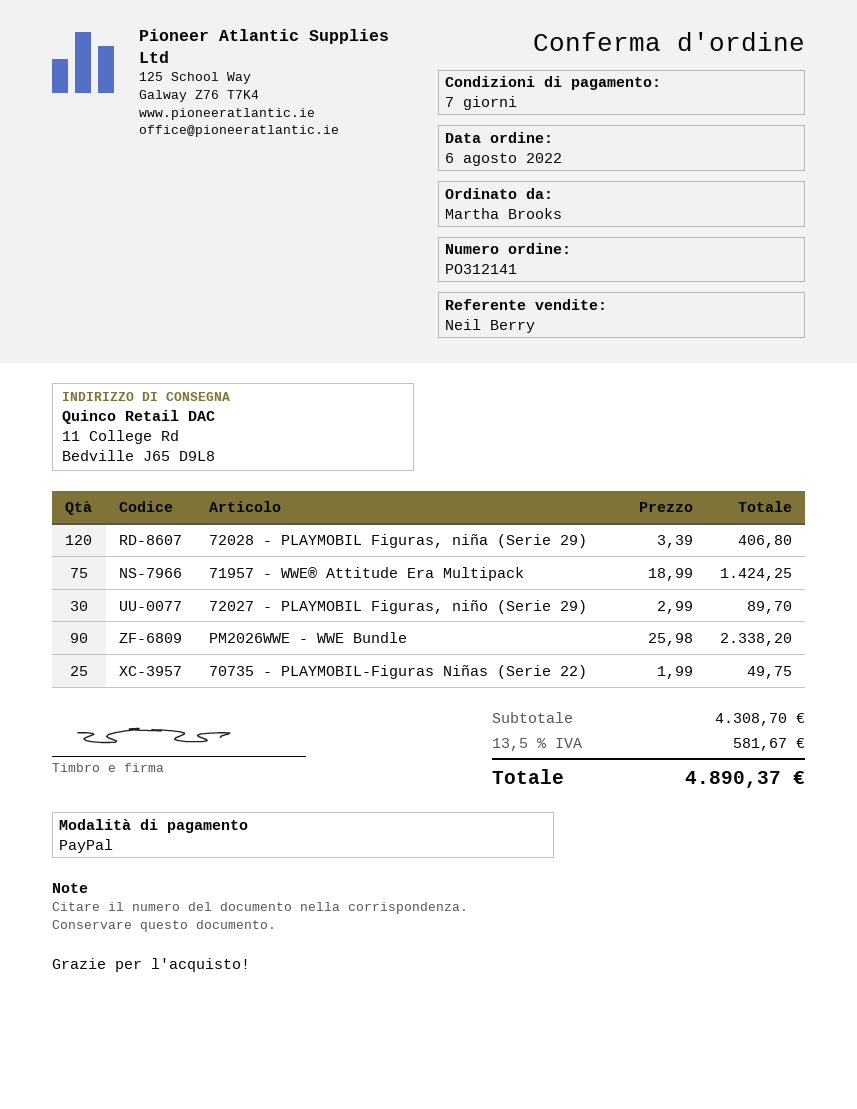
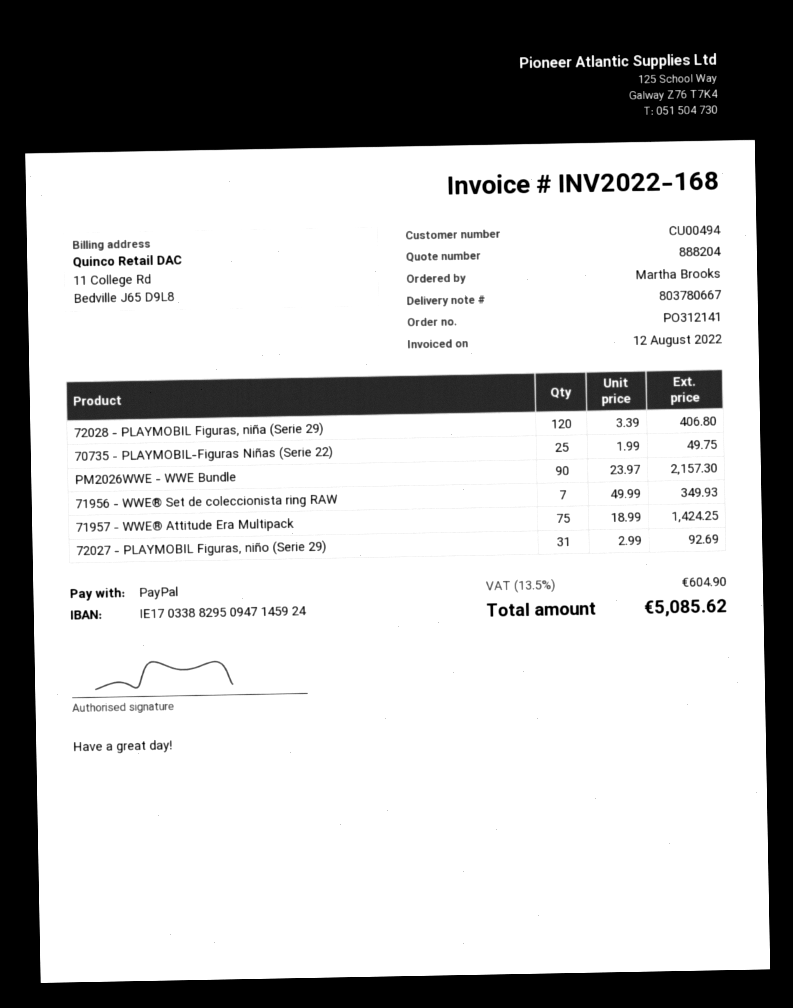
72027 - PLAYMOBIL Figuras, niño (Serie 29): 30 x 2.99 = 89.70 -> 31 x 2.99 = 92.69
PM2026WWE - WWE Bundle: 90 x 25.98 = 2338.20 -> 90 x 23.97 = 2157.30
71956 - WWE® Set de coleccionista ring RAW: none -> 7 x 49.99 = 349.93
tax: 13.5% = 581.67 -> 13.5% = 604.90
total: 4890.37 -> 5085.62

